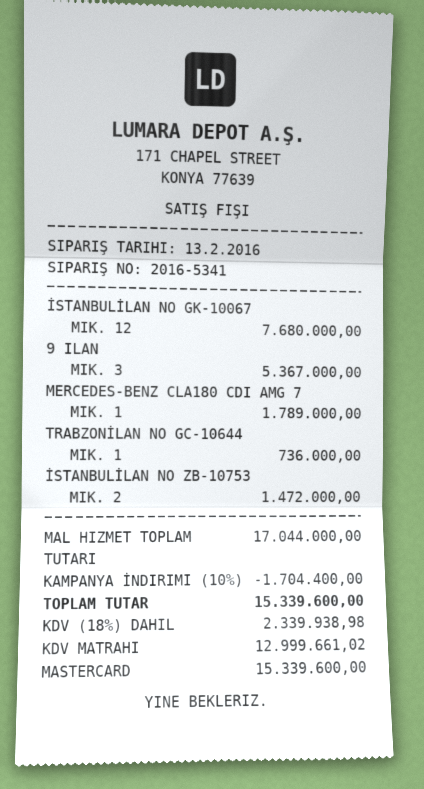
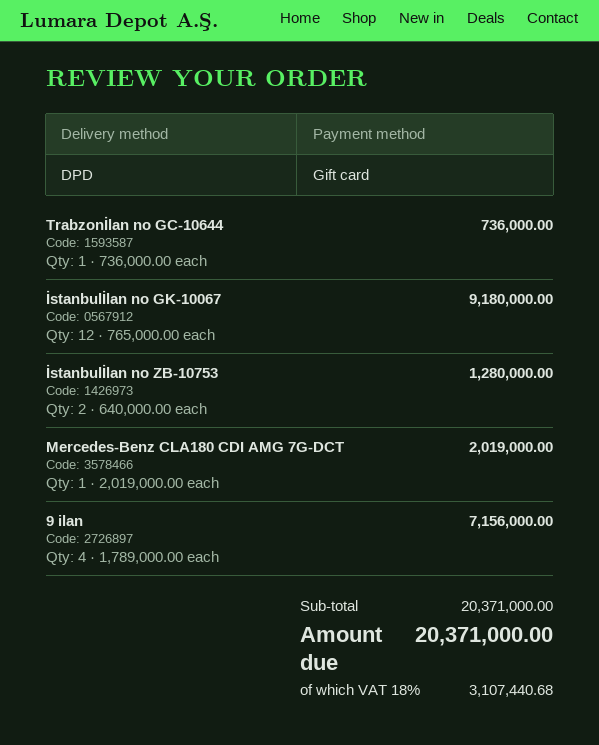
payment method: Mastercard -> gift card
İSTANBULİLAN NO GK-10067: 12 for 7680000.00 -> 12 for 9180000.00
9 ILAN: 3 for 5367000.00 -> 4 for 7156000.00
MERCEDES-BENZ CLA180 CDI AMG 7: 1 for 1789000.00 -> 1 for 2019000.00
İSTANBULİLAN NO ZB-10753: 2 for 1472000.00 -> 2 for 1280000.00
subtotal: 17044000.00 -> 20371000.00
discount: 10% = 1704400.00 -> none
tax: 18% = 2339938.98 -> 18% = 3107440.68
total: 15339600.00 -> 20371000.00

